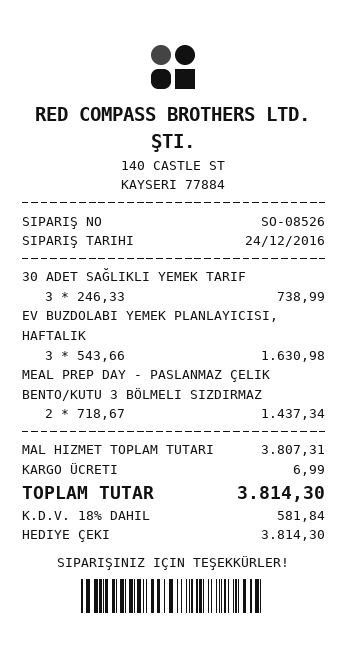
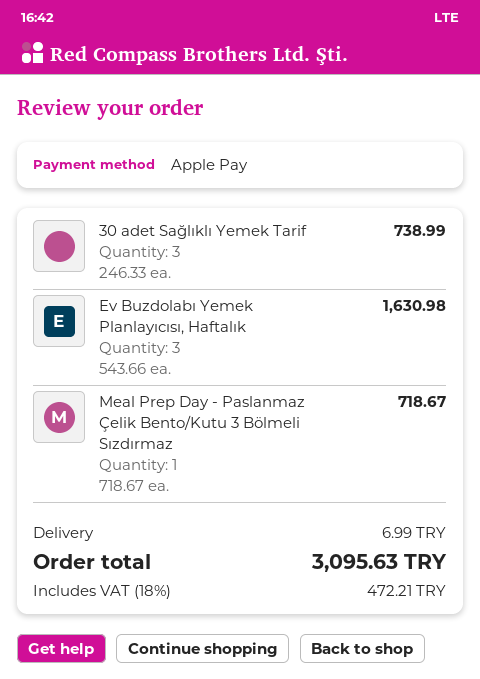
payment method: gift card -> Apple Pay
MEAL PREP DAY - PASLANMAZ ÇELIK BENTO/KUTU 3 BÖLMELI SIZDIRMAZ: 2 x 718.67 = 1437.34 -> 1 x 718.67 = 718.67
tax: 18% = 581.84 -> 18% = 472.21
total: 3814.30 -> 3095.63

